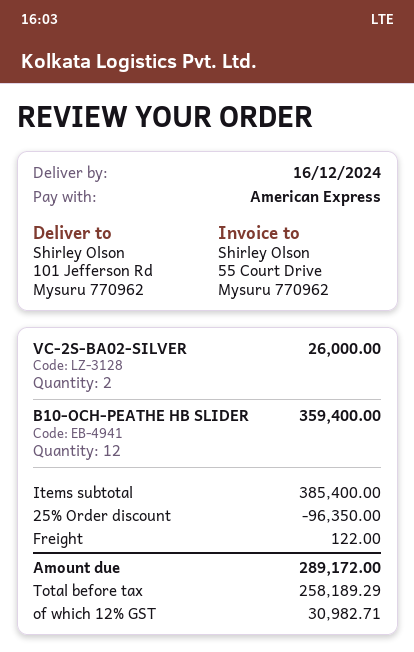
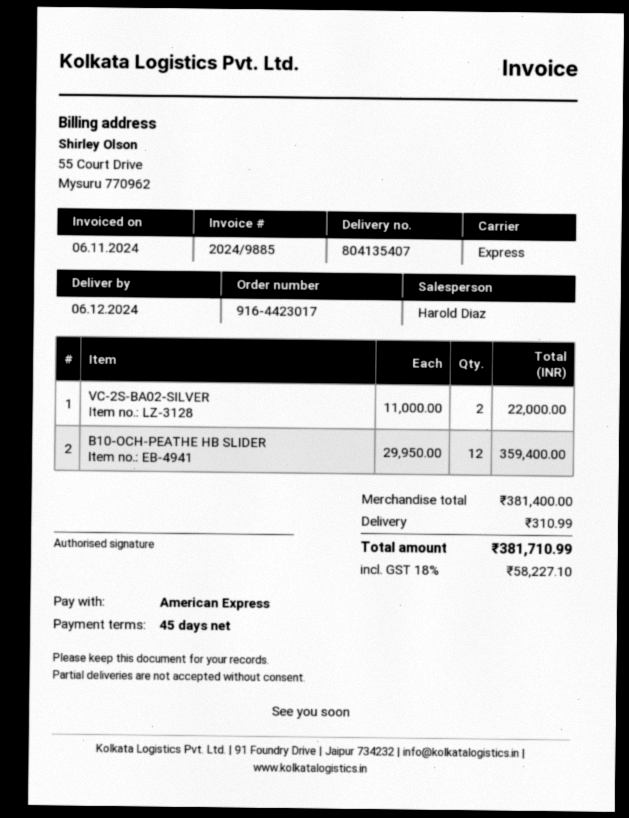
delivery date: 2024-12-16 -> 2024-12-06
VC-2S-BA02-SILVER: 2 for 26000.00 -> 2 for 22000.00
subtotal: 385400.00 -> 381400.00
discount: 25% = 96350.00 -> none
shipping: 122.00 -> 310.99
tax: 12% = 30982.71 -> 18% = 58227.10
total: 289172.00 -> 381710.99

